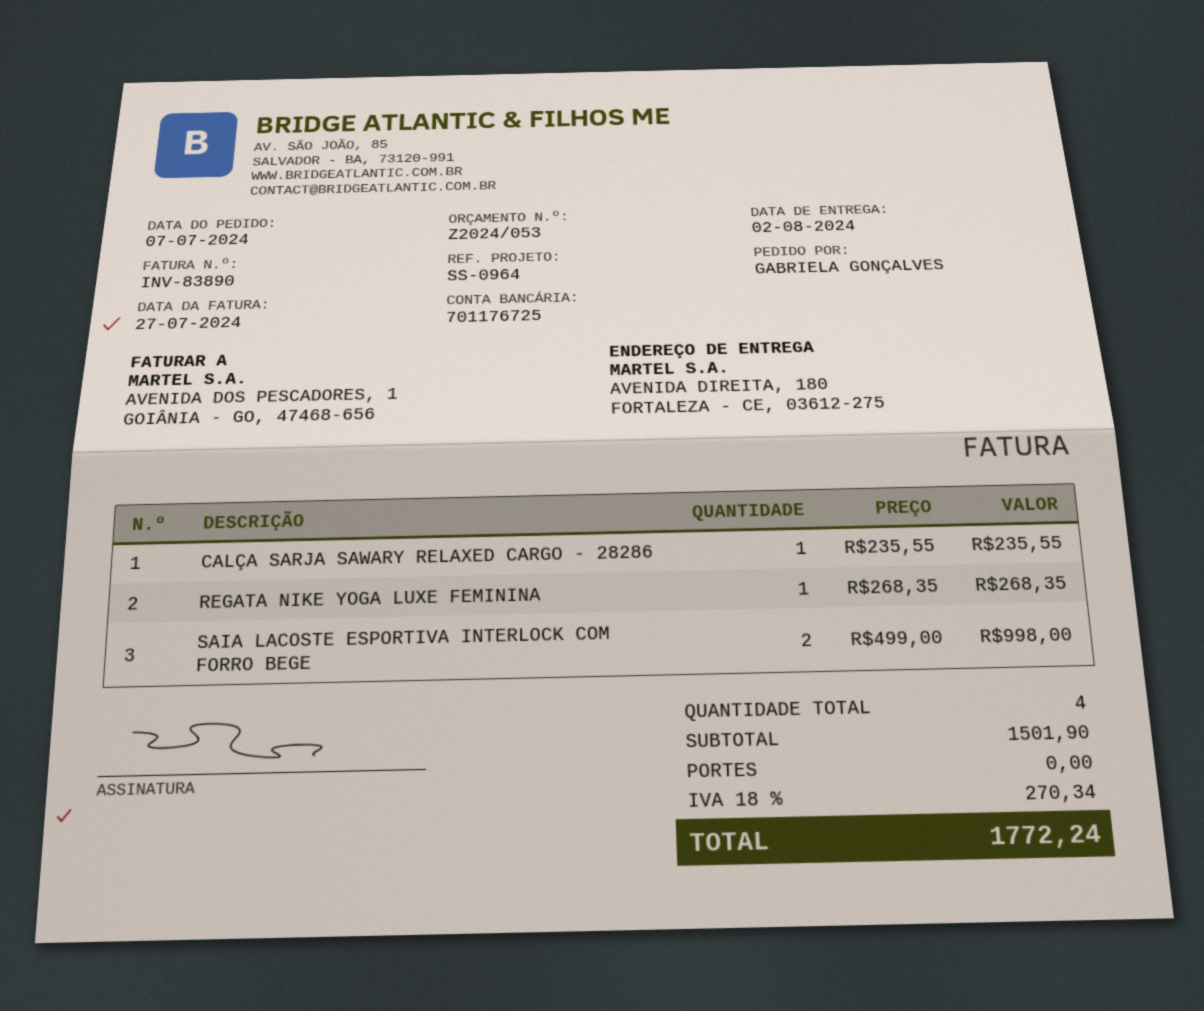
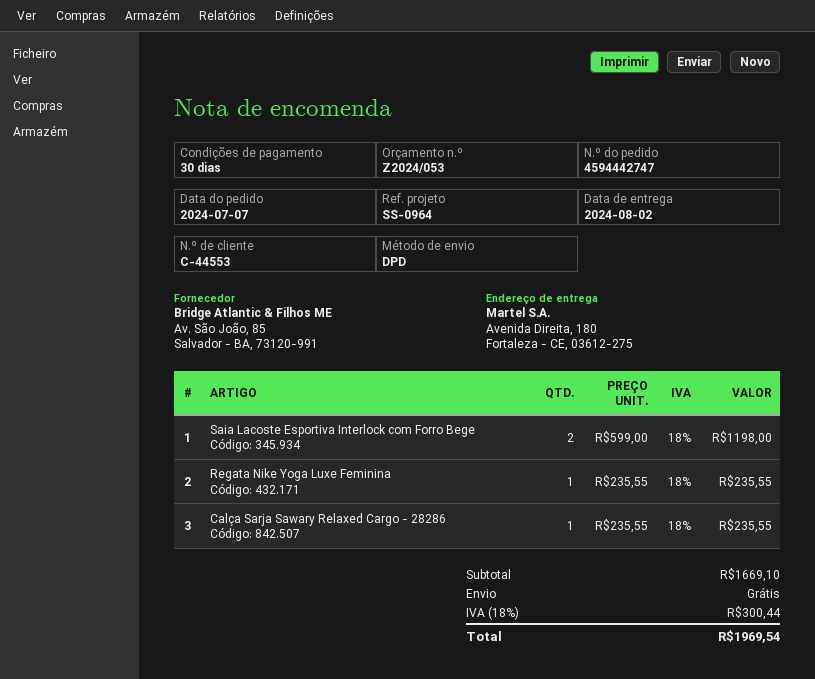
REGATA NIKE YOGA LUXE FEMININA: 1 x 268.35 = 268.35 -> 1 x 235.55 = 235.55
SAIA LACOSTE ESPORTIVA INTERLOCK COM FORRO BEGE: 2 x 499.00 = 998.00 -> 2 x 599.00 = 1198.00
subtotal: 1501.90 -> 1669.10
tax: 18% = 270.34 -> 18% = 300.44
total: 1772.24 -> 1969.54

